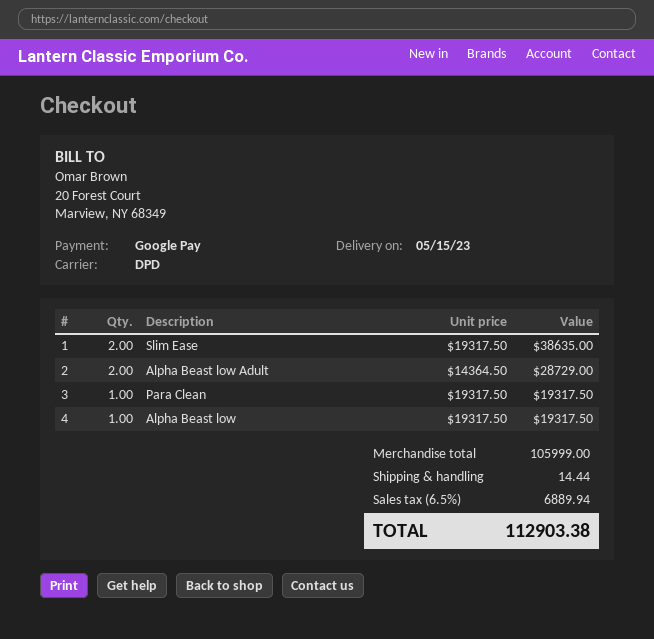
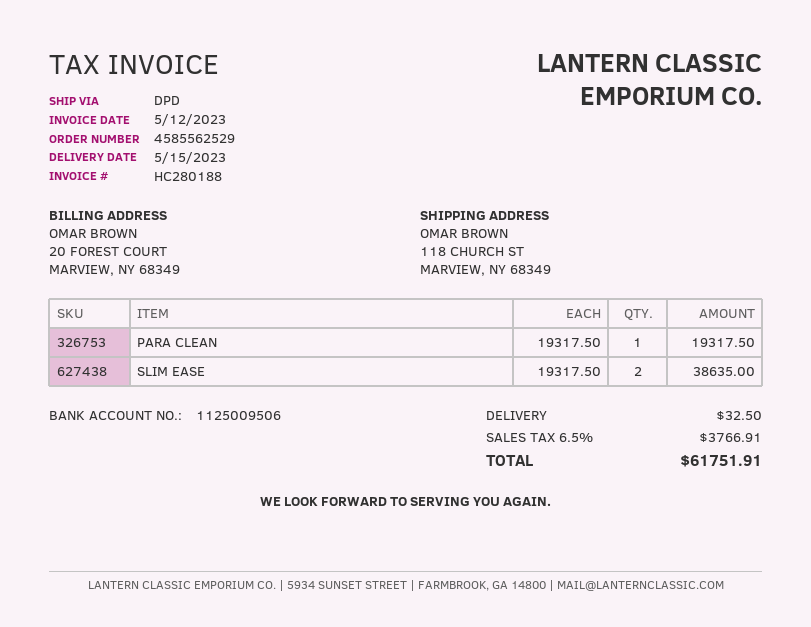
Alpha Beast low Adult: 2 x 14364.50 = 28729.00 -> none
Alpha Beast low: 1 x 19317.50 = 19317.50 -> none
shipping: 14.44 -> 32.50
tax: 6.5% = 6889.94 -> 6.5% = 3766.91
total: 112903.38 -> 61751.91

